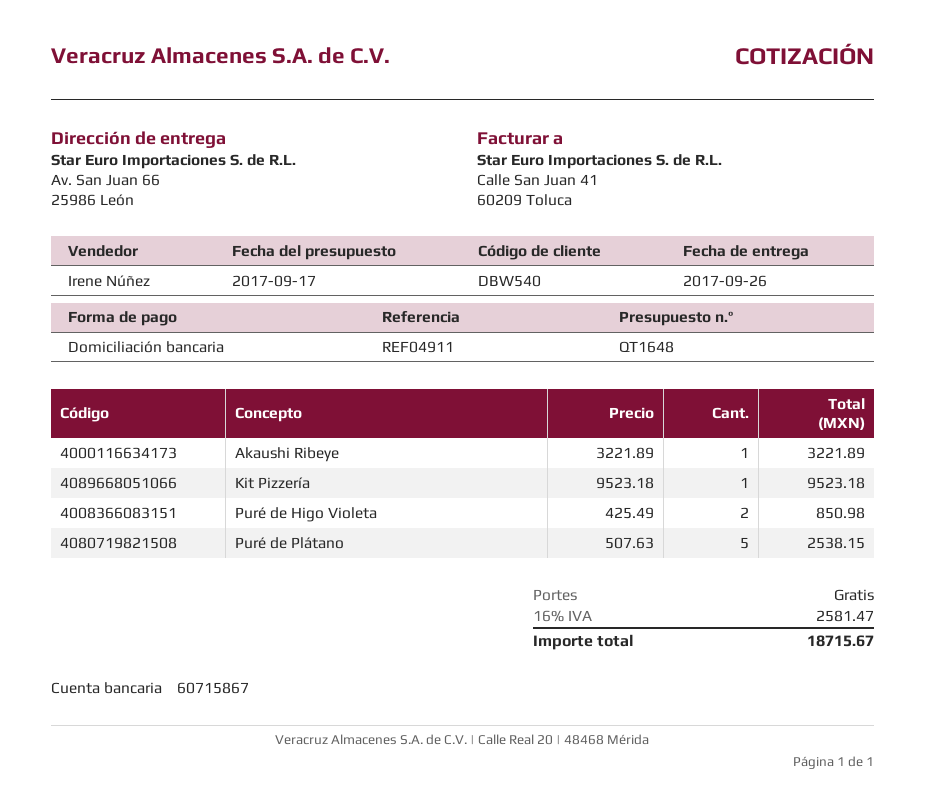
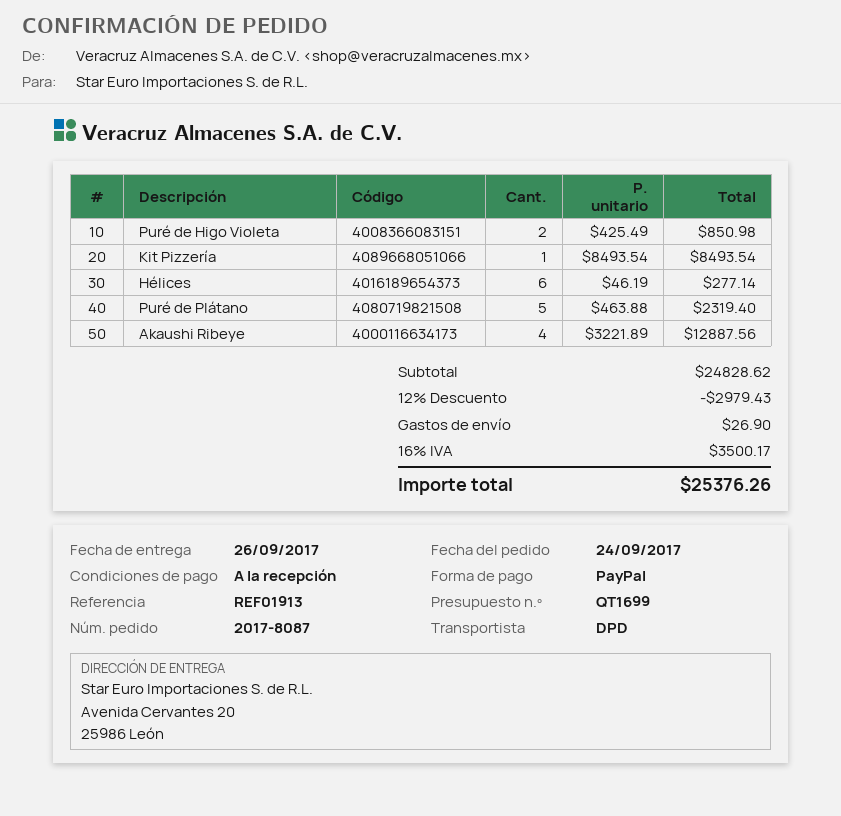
quote number: QT1648 -> QT1699
reference: REF04911 -> REF01913
payment method: direct debit -> PayPal
ship to: Av. San Juan 66, 25986 León -> Avenida Cervantes 20, 25986 León
Akaushi Ribeye: 1 x 3221.89 = 3221.89 -> 4 x 3221.89 = 12887.56
Kit Pizzería: 1 x 9523.18 = 9523.18 -> 1 x 8493.54 = 8493.54
Puré de Plátano: 5 x 507.63 = 2538.15 -> 5 x 463.88 = 2319.40
Hélices: none -> 6 x 46.19 = 277.14
discount: none -> 12% = 2979.43
shipping: 0.00 -> 26.90
tax: 16% = 2581.47 -> 16% = 3500.17
total: 18715.67 -> 25376.26

